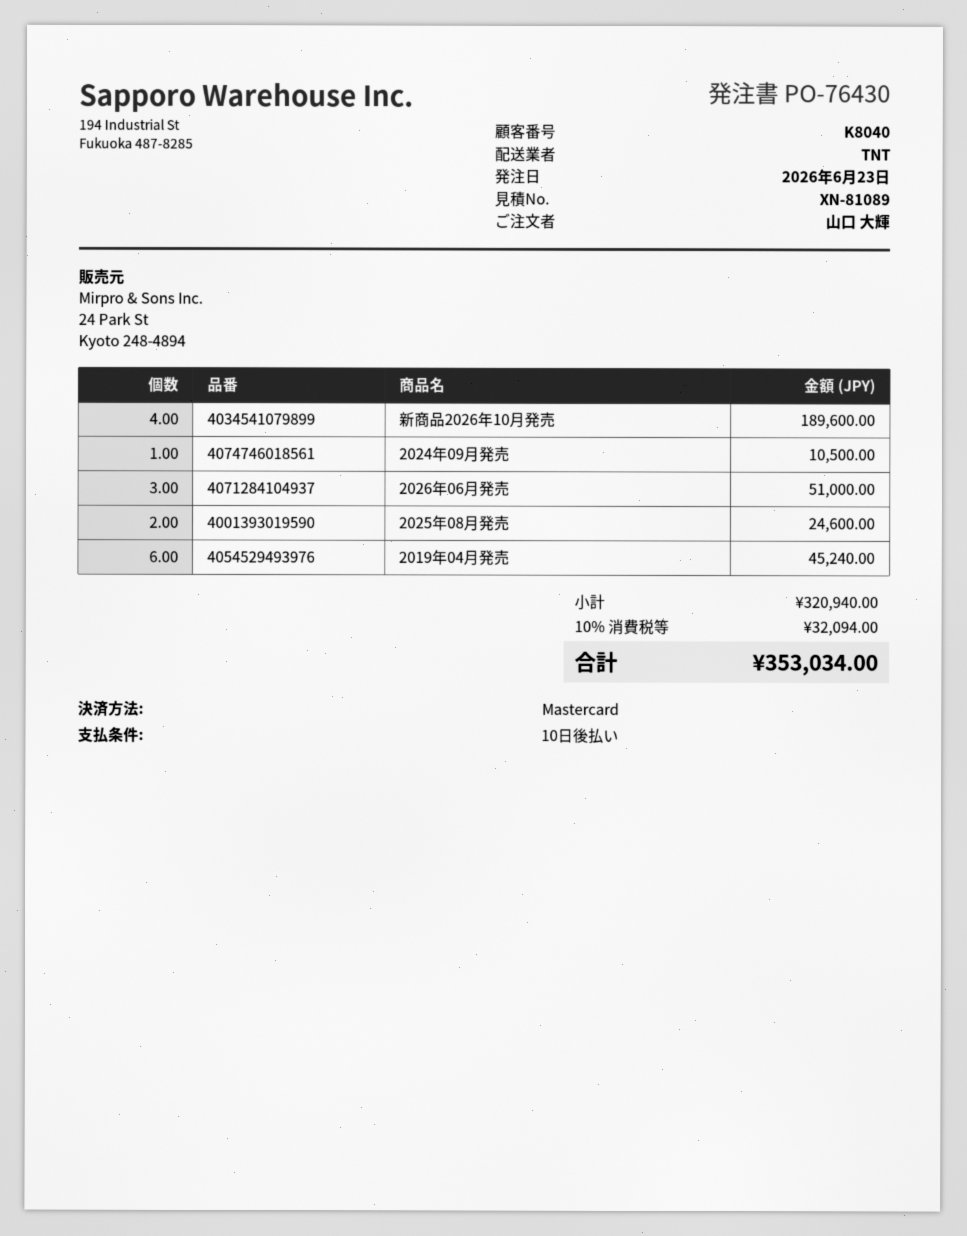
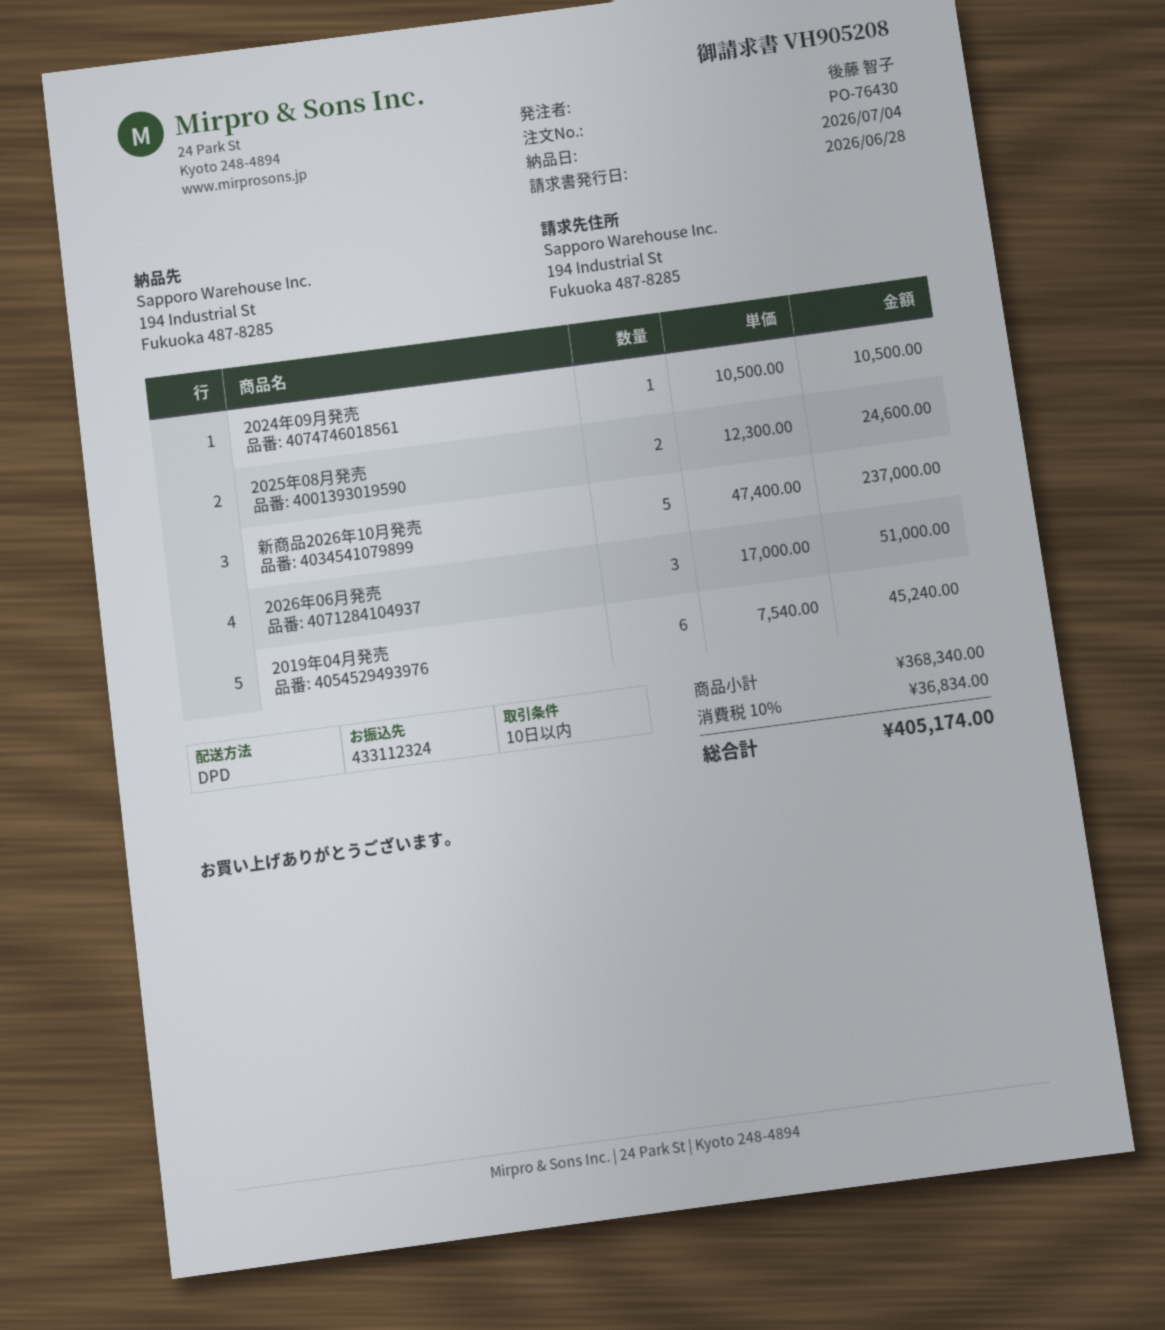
ordered by: 山口 大輝 -> 後藤 智子
shipping method: TNT -> DPD
新商品2026年10月発売: 4 for 189600.00 -> 5 for 237000.00
subtotal: 320940.00 -> 368340.00
tax: 10% = 32094.00 -> 10% = 36834.00
total: 353034.00 -> 405174.00

